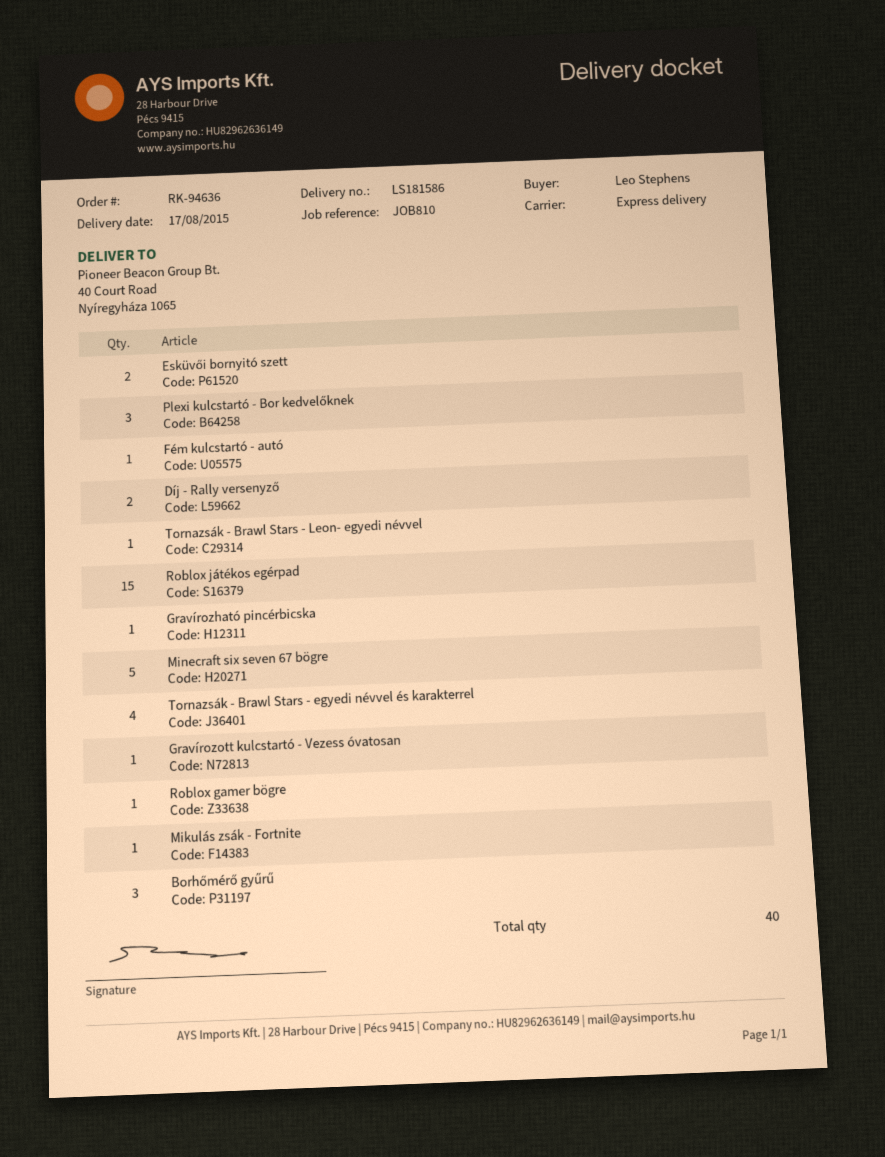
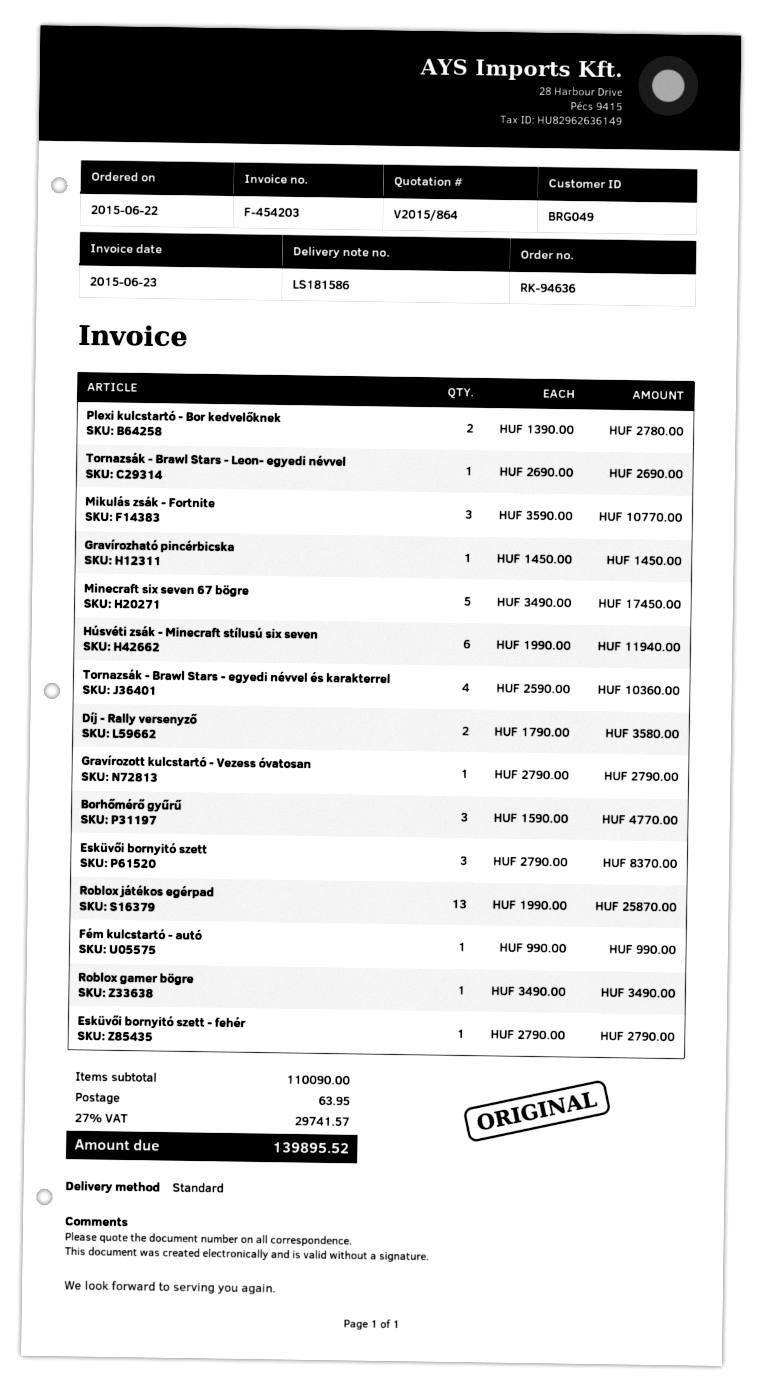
shipping method: express -> standard
Esküvői bornyitó szett: 2 -> 3
Plexi kulcstartó - Bor kedvelőknek: 3 -> 2
Roblox játékos egérpad: 15 -> 13
Mikulás zsák - Fortnite: 1 -> 3
Húsvéti zsák - Minecraft stílusú six seven: none -> 6
Esküvői bornyitó szett - fehér: none -> 1

